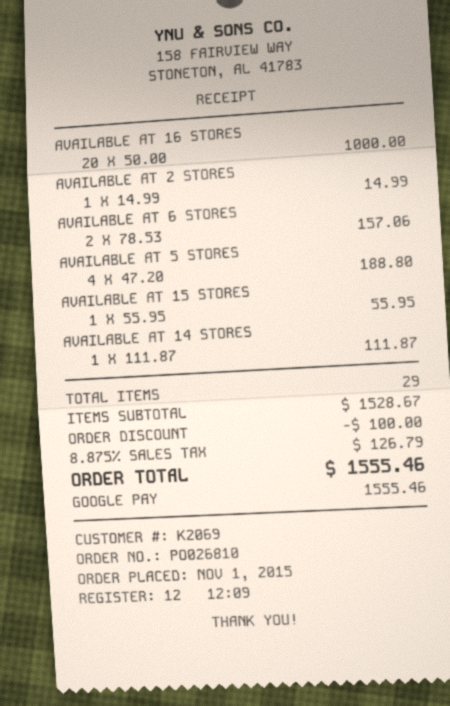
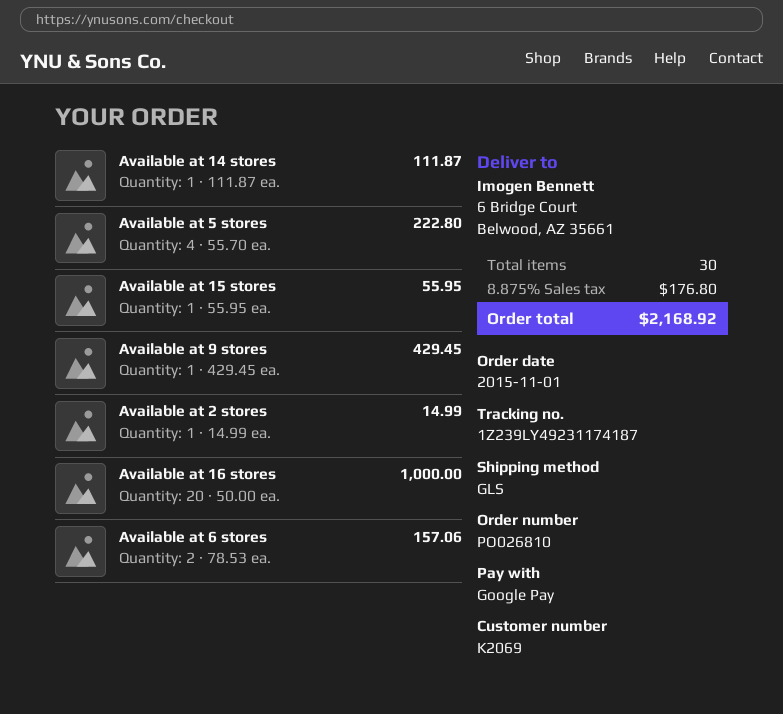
AVAILABLE AT 5 STORES: 4 x 47.20 = 188.80 -> 4 x 55.70 = 222.80
Available at 9 stores: none -> 1 x 429.45 = 429.45
total quantity: 29 -> 30
discount: 100.00 -> none
tax: 8.875% = 126.79 -> 8.875% = 176.80
total: 1555.46 -> 2168.92

